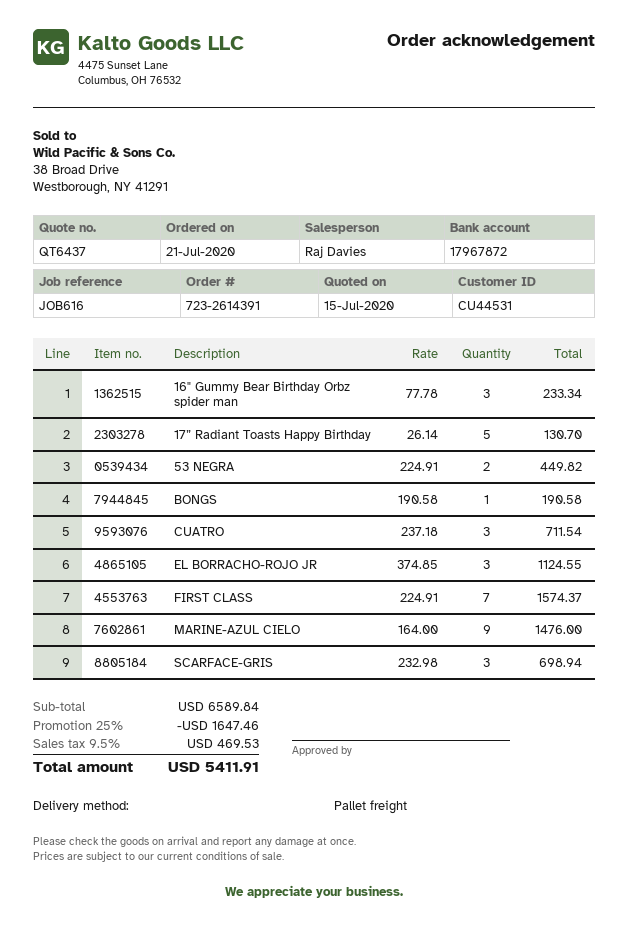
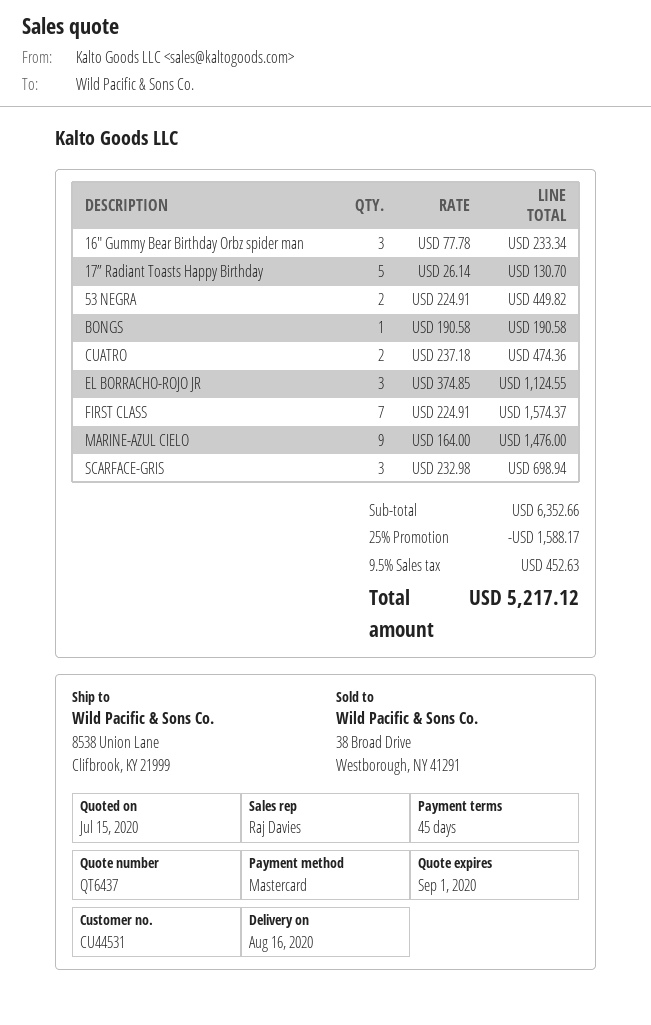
CUATRO: 3 x 237.18 = 711.54 -> 2 x 237.18 = 474.36
subtotal: 6589.84 -> 6352.66
discount: 25% = 1647.46 -> 25% = 1588.17
tax: 9.5% = 469.53 -> 9.5% = 452.63
total: 5411.91 -> 5217.12

